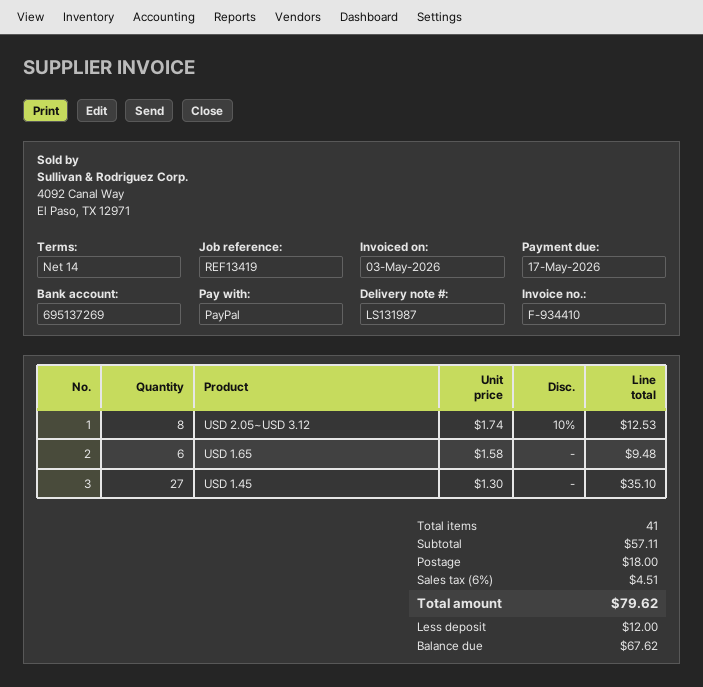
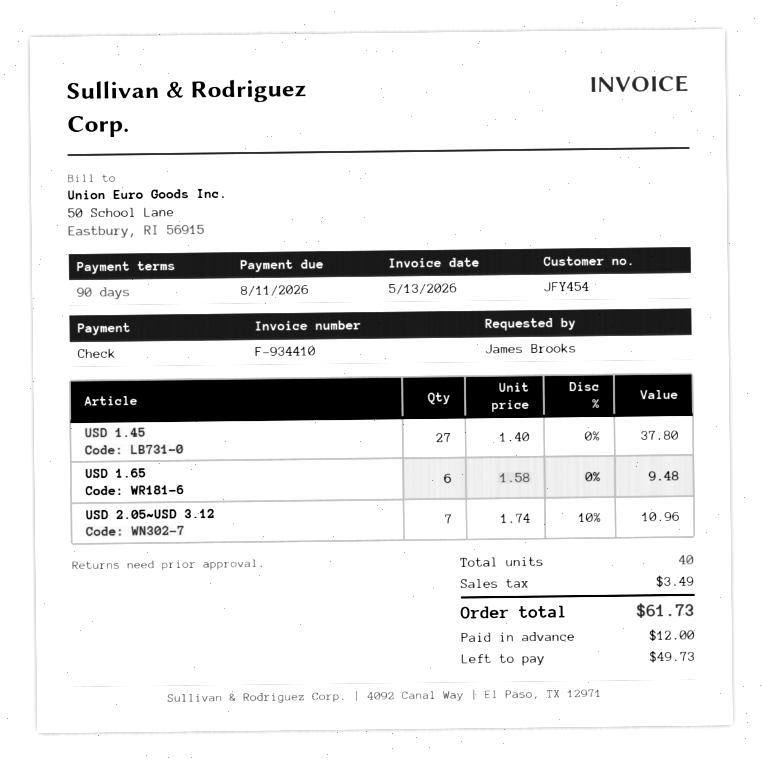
invoice date: 2026-05-03 -> 2026-05-13
payment terms: 14 days -> 90 days
due date: 2026-05-17 -> 2026-08-11
payment method: PayPal -> cheque
USD 2.05~USD 3.12: 8 x 1.74 - 10% = 12.53 -> 7 x 1.74 - 10% = 10.96
USD 1.45: 27 x 1.30 = 35.10 -> 27 x 1.40 = 37.80
total quantity: 41 -> 40
shipping: 18.00 -> none
tax: 4.51 -> 3.49
total: 79.62 -> 61.73
balance: 67.62 -> 49.73

